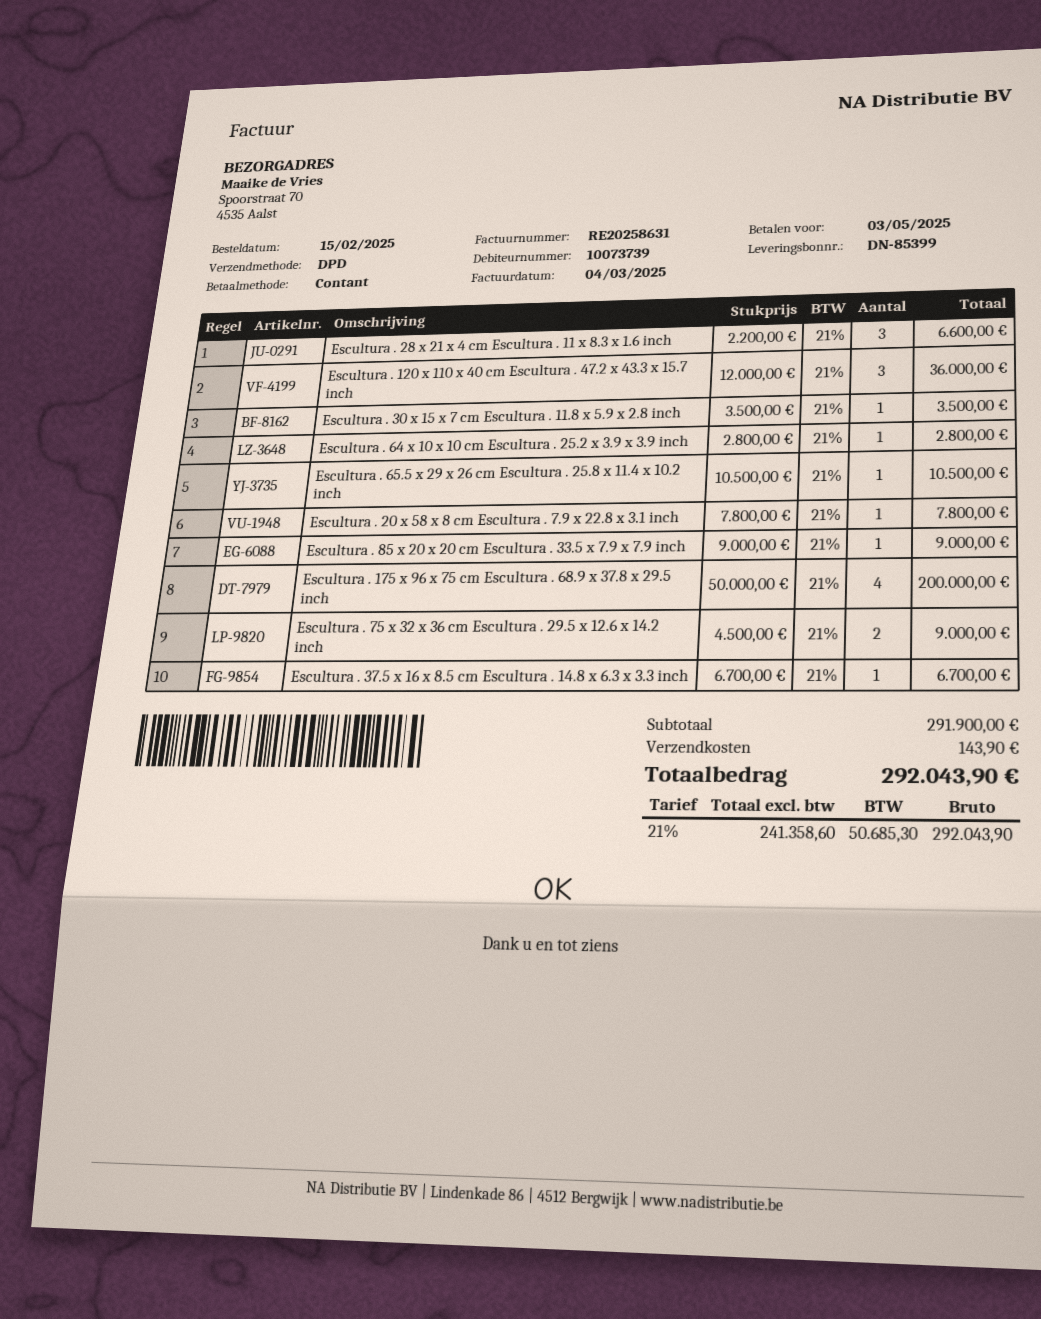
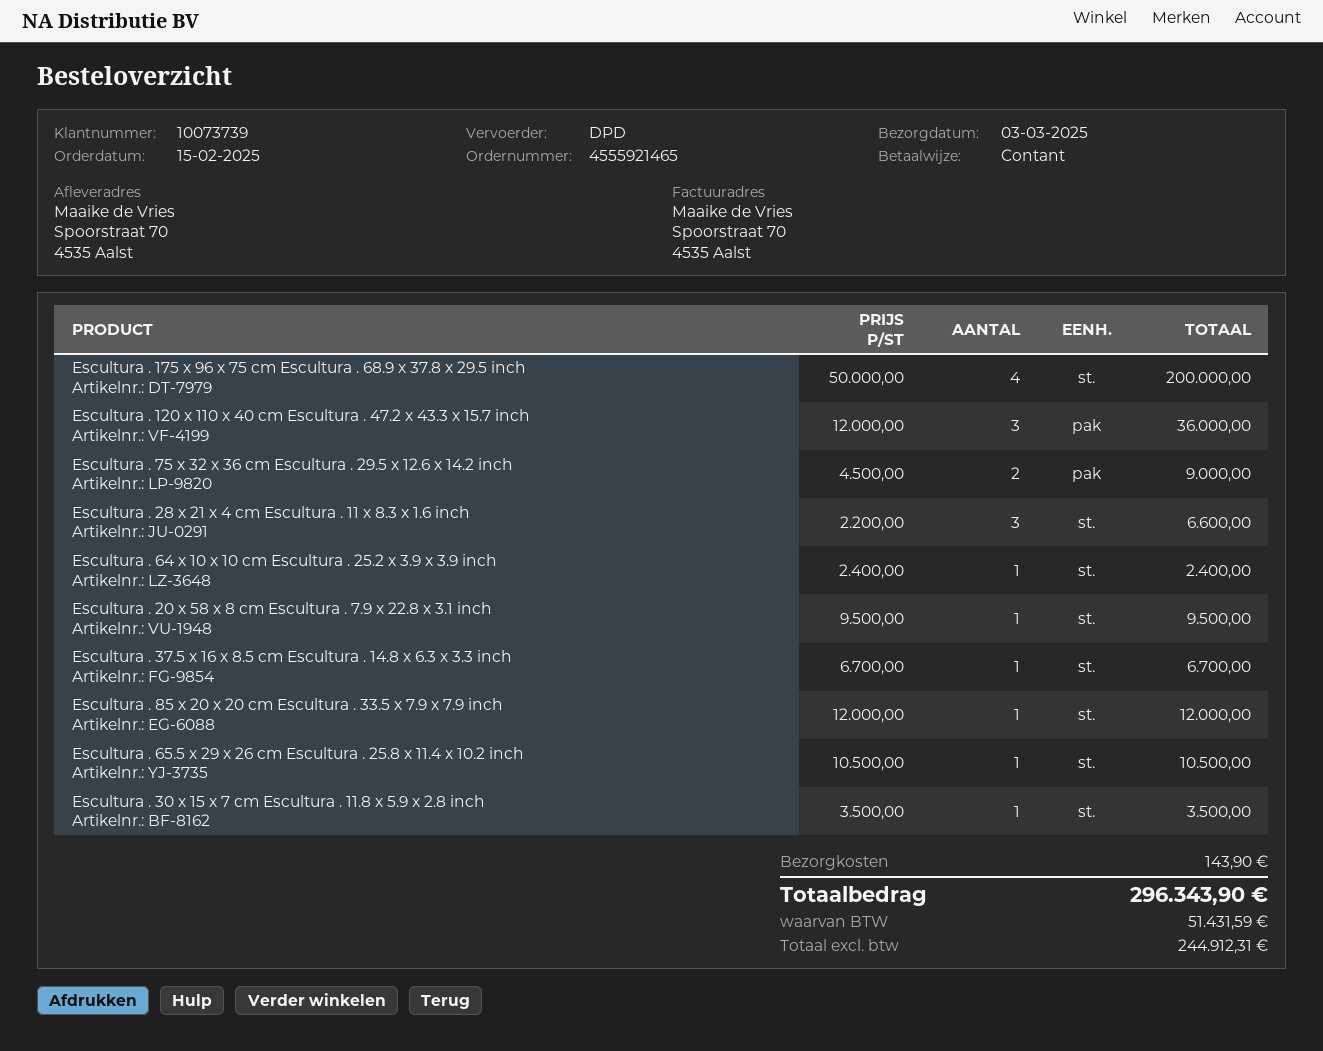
Escultura . 64 x 10 x 10 cm Escultura . 25.2 x 3.9 x 3.9 inch: 1 x 2800.00 = 2800.00 -> 1 x 2400.00 = 2400.00
Escultura . 20 x 58 x 8 cm Escultura . 7.9 x 22.8 x 3.1 inch: 1 x 7800.00 = 7800.00 -> 1 x 9500.00 = 9500.00
Escultura . 85 x 20 x 20 cm Escultura . 33.5 x 7.9 x 7.9 inch: 1 x 9000.00 = 9000.00 -> 1 x 12000.00 = 12000.00
net: 241358.60 -> 244912.31
tax: 50685.30 -> 51431.59
total: 292043.90 -> 296343.90

